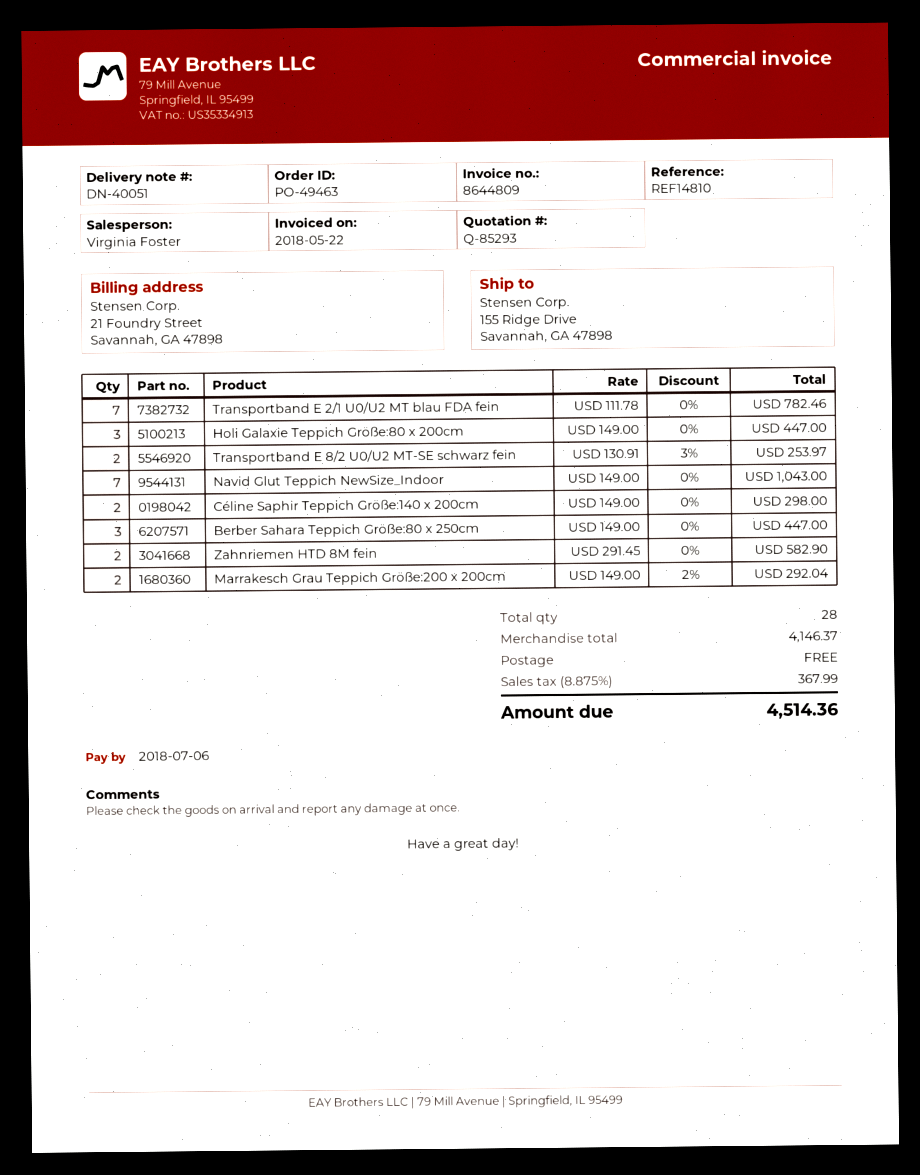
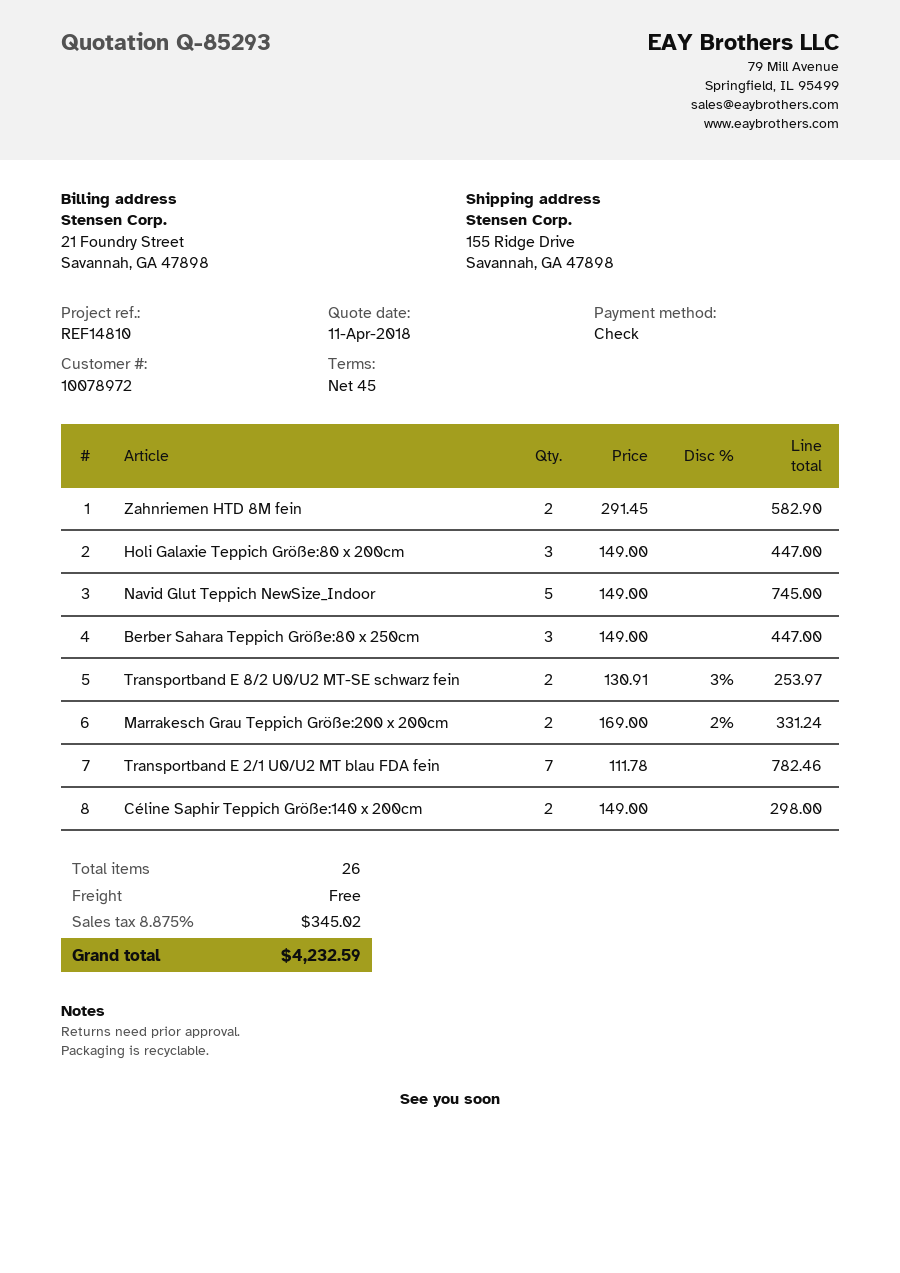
Navid Glut Teppich NewSize_Indoor: 7 x 149.00 = 1043.00 -> 5 x 149.00 = 745.00
Marrakesch Grau Teppich Größe:200 x 200cm: 2 x 149.00 - 2% = 292.04 -> 2 x 169.00 - 2% = 331.24
total quantity: 28 -> 26
tax: 8.875% = 367.99 -> 8.875% = 345.02
total: 4514.36 -> 4232.59

